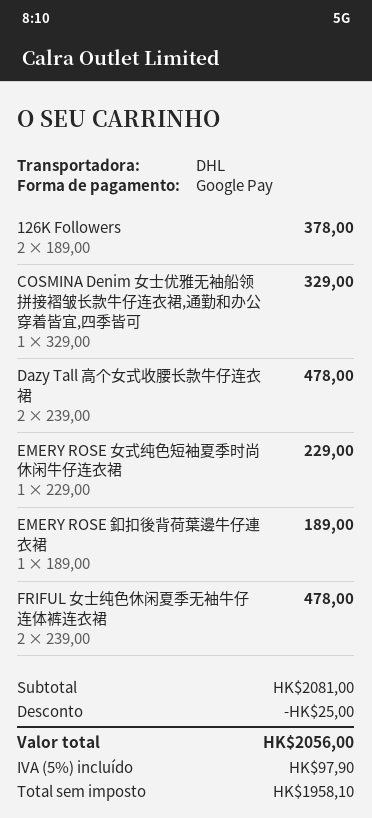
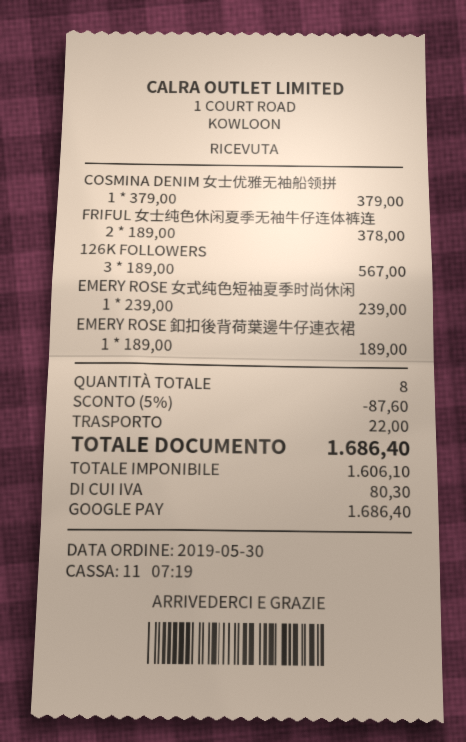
126K Followers: 2 x 189.00 = 378.00 -> 3 x 189.00 = 567.00
COSMINA Denim 女士优雅无袖船领拼接褶皱长款牛仔连衣裙,通勤和办公穿着皆宜,四季皆可: 1 x 329.00 = 329.00 -> 1 x 379.00 = 379.00
Dazy Tall 高个女式收腰长款牛仔连衣裙: 2 x 239.00 = 478.00 -> none
EMERY ROSE 女式纯色短袖夏季时尚休闲牛仔连衣裙: 1 x 229.00 = 229.00 -> 1 x 239.00 = 239.00
FRIFUL 女士纯色休闲夏季无袖牛仔连体裤连衣裙: 2 x 239.00 = 478.00 -> 2 x 189.00 = 378.00
discount: 25.00 -> 87.60
shipping: none -> 22.00
net: 1958.10 -> 1606.10
tax: 97.90 -> 80.30
total: 2056.00 -> 1686.40

